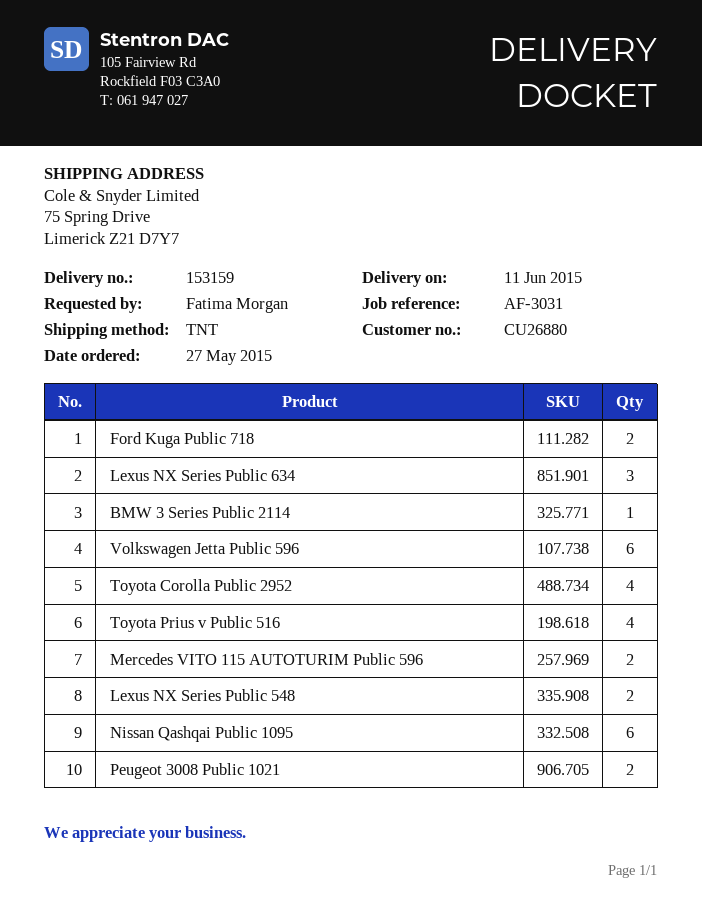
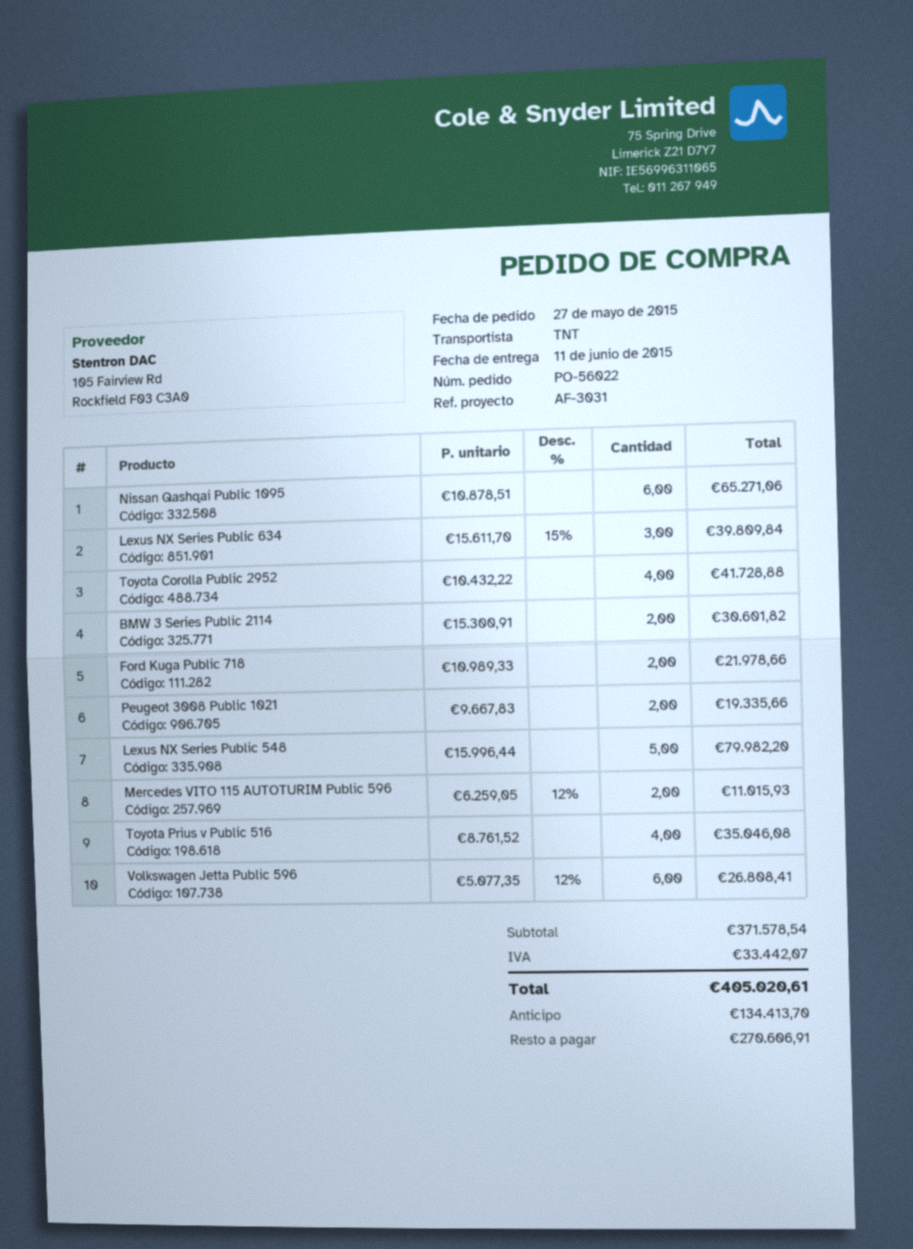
BMW 3 Series Public 2114: 1 -> 2
Lexus NX Series Public 548: 2 -> 5

